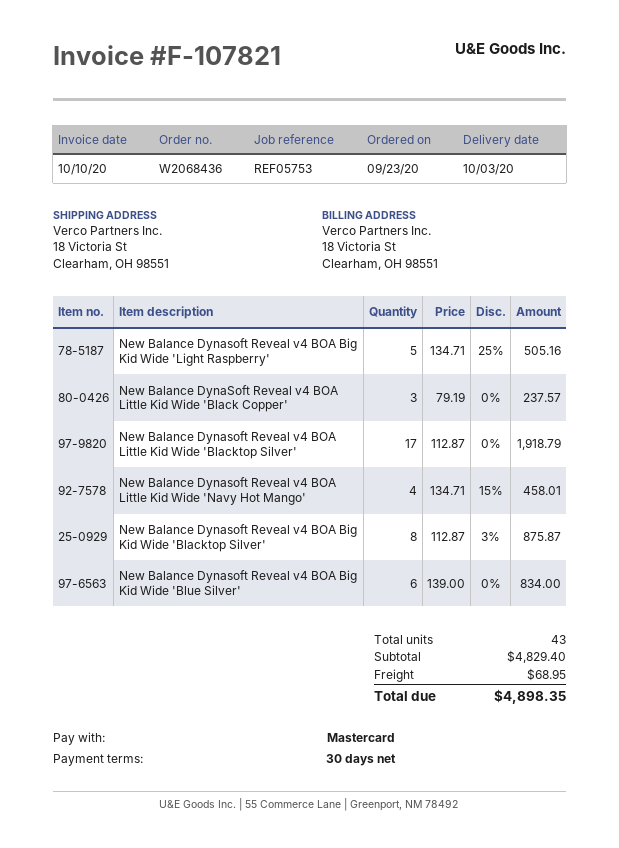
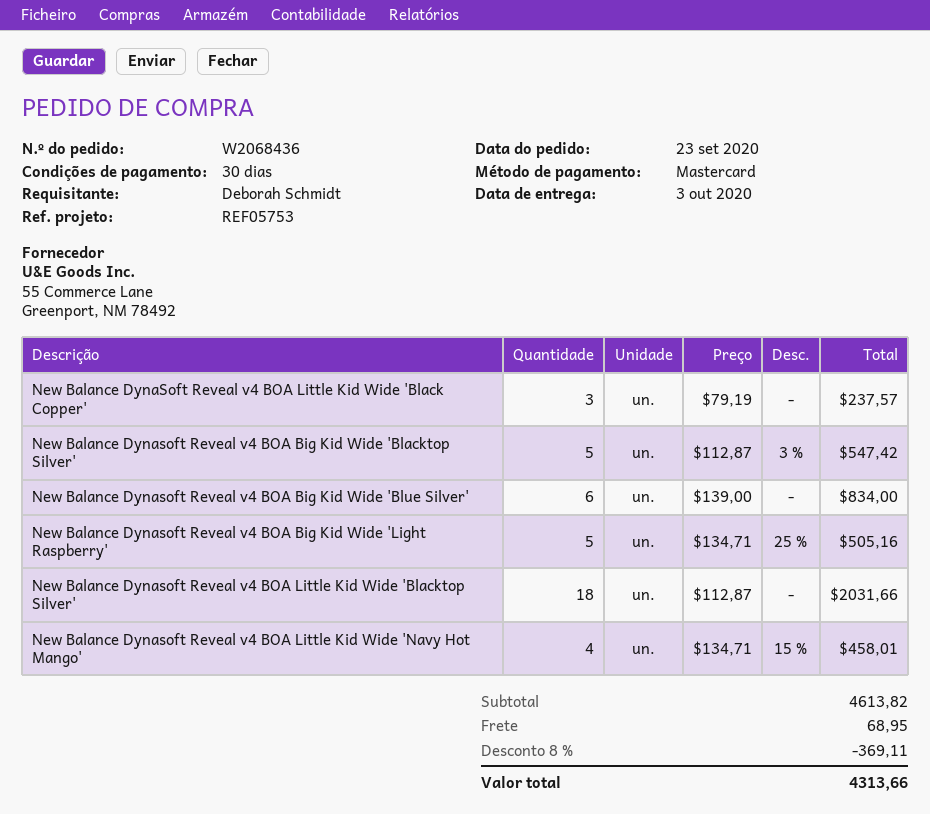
New Balance Dynasoft Reveal v4 BOA Little Kid Wide 'Blacktop Silver': 17 x 112.87 = 1918.79 -> 18 x 112.87 = 2031.66
New Balance Dynasoft Reveal v4 BOA Big Kid Wide 'Blacktop Silver': 8 x 112.87 - 3% = 875.87 -> 5 x 112.87 - 3% = 547.42
subtotal: 4829.40 -> 4613.82
discount: none -> 8% = 369.11
total: 4898.35 -> 4313.66

